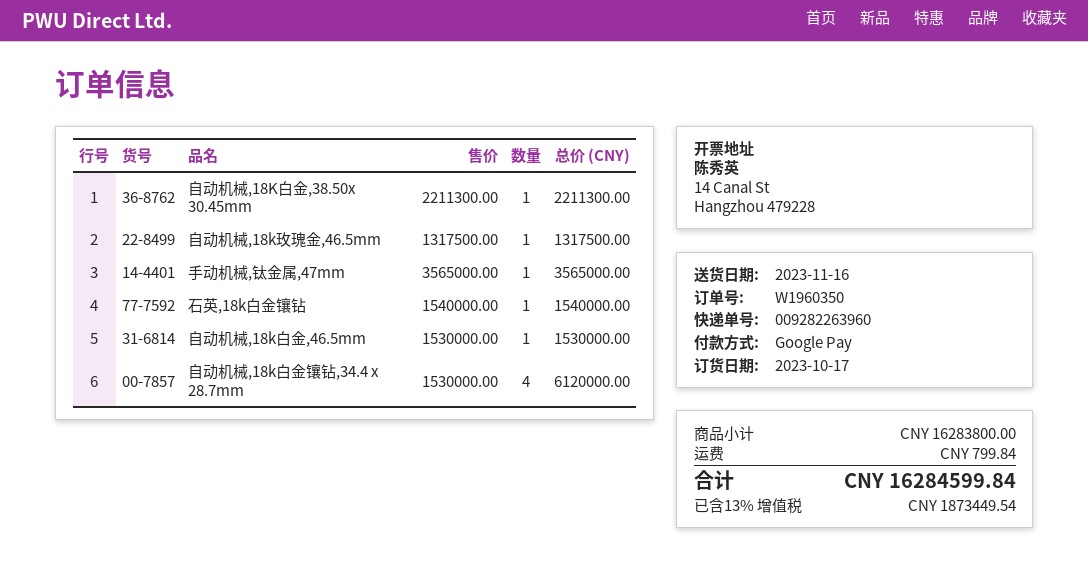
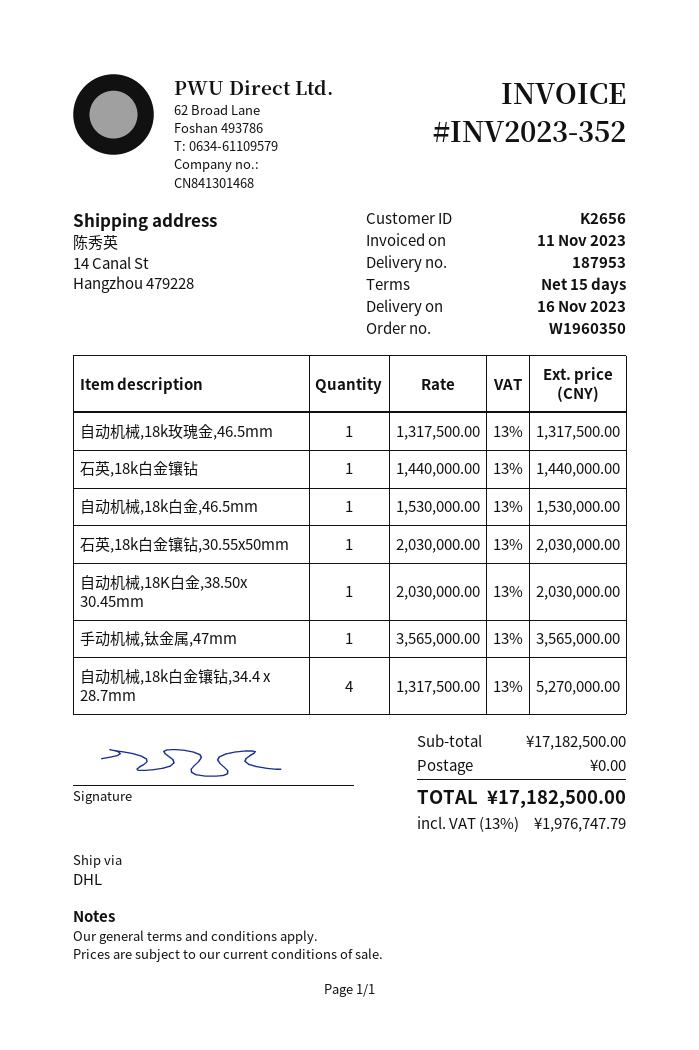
自动机械,18K白金,38.50x 30.45mm: 1 x 2211300.00 = 2211300.00 -> 1 x 2030000.00 = 2030000.00
石英,18k白金镶钻: 1 x 1540000.00 = 1540000.00 -> 1 x 1440000.00 = 1440000.00
自动机械,18k白金镶钻,34.4 x 28.7mm: 4 x 1530000.00 = 6120000.00 -> 4 x 1317500.00 = 5270000.00
石英,18k白金镶钻,30.55x50mm: none -> 1 x 2030000.00 = 2030000.00
subtotal: 16283800.00 -> 17182500.00
shipping: 799.84 -> 0.00
tax: 13% = 1873449.54 -> 13% = 1976747.79
total: 16284599.84 -> 17182500.00

